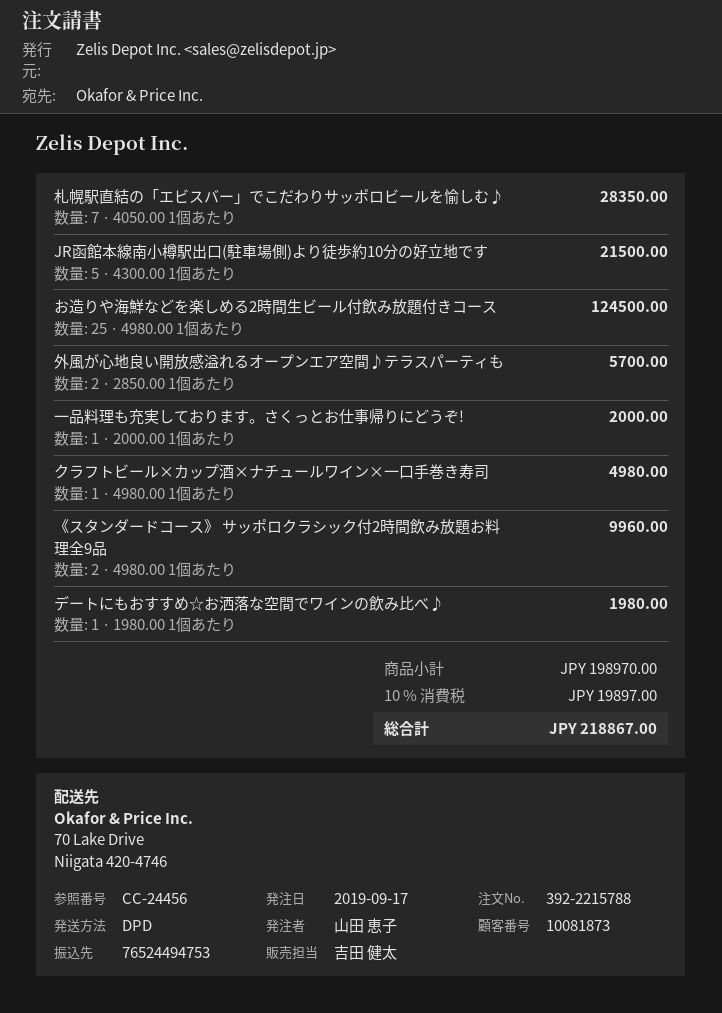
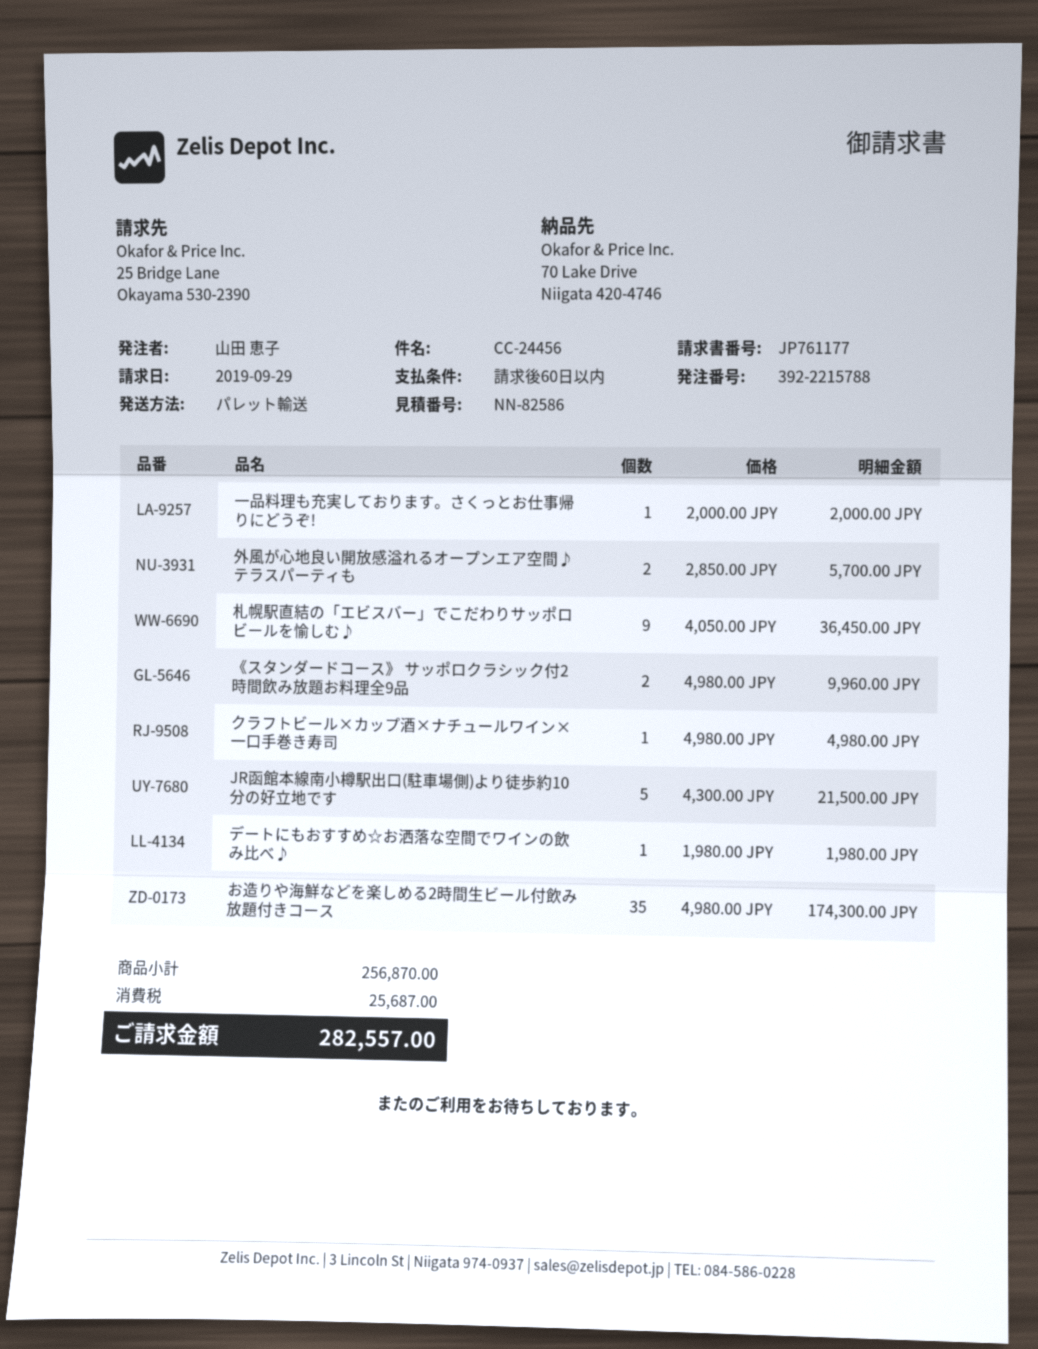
shipping method: DPD -> pallet freight
札幌駅直結の「エビスバー」でこだわりサッポロビールを愉しむ♪: 7 x 4050.00 = 28350.00 -> 9 x 4050.00 = 36450.00
お造りや海鮮などを楽しめる2時間生ビール付飲み放題付きコース: 25 x 4980.00 = 124500.00 -> 35 x 4980.00 = 174300.00
subtotal: 198970.00 -> 256870.00
tax: 19897.00 -> 25687.00
total: 218867.00 -> 282557.00

